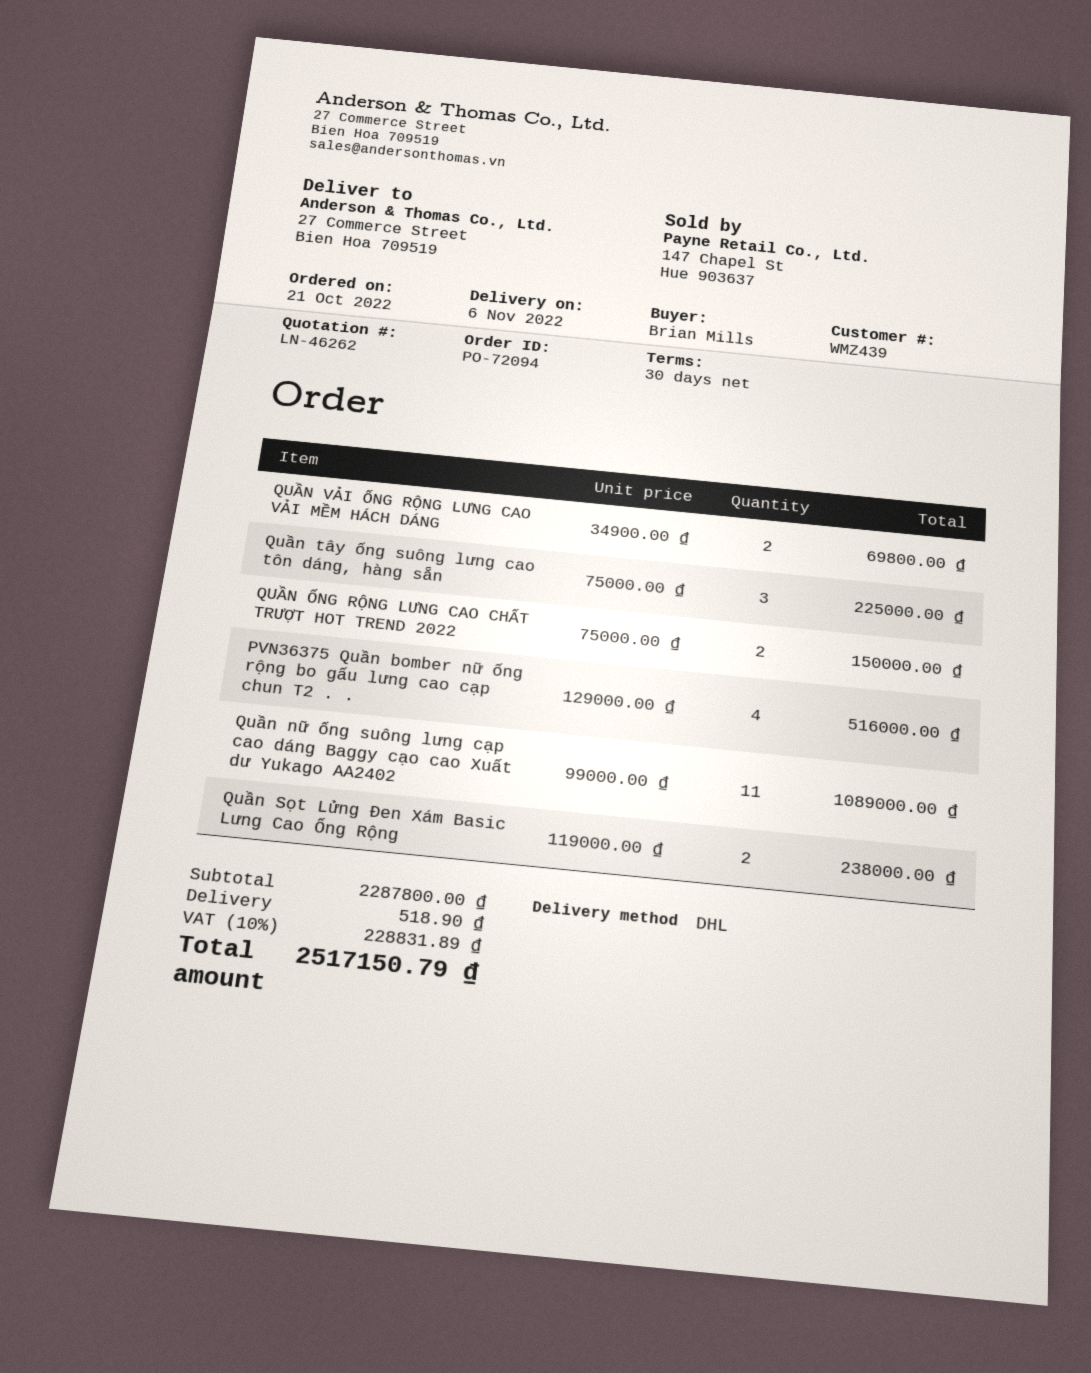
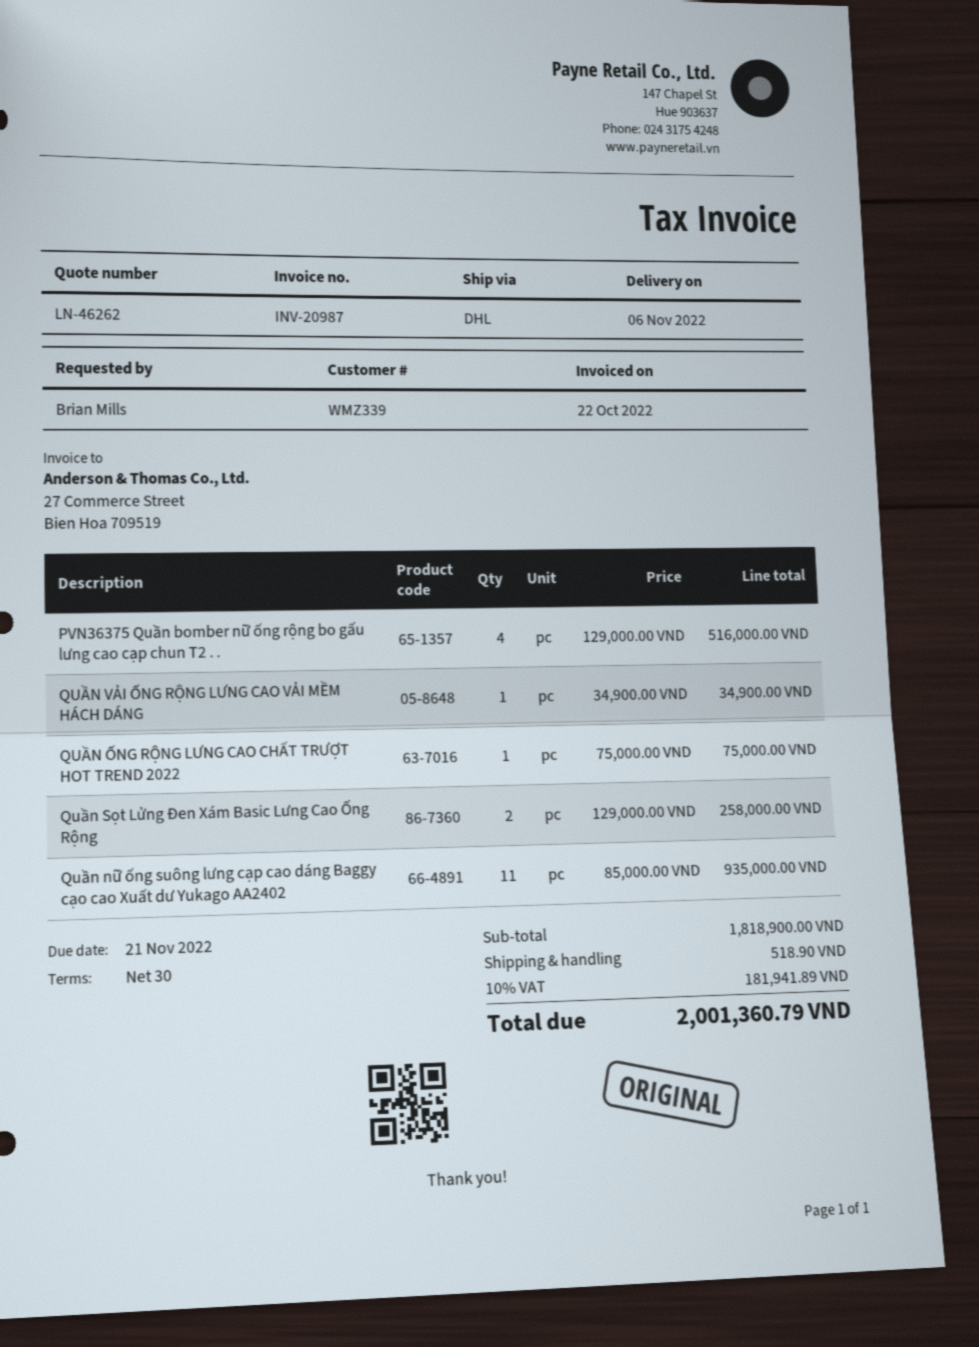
customer number: WMZ439 -> WMZ339
QUẦN VẢI ỐNG RỘNG LƯNG CAO VẢI MỀM HÁCH DÁNG: 2 x 34900.00 = 69800.00 -> 1 x 34900.00 = 34900.00
Quần tây ống suông lưng cao tôn dáng, hàng sẵn: 3 x 75000.00 = 225000.00 -> none
QUẦN ỐNG RỘNG LƯNG CAO CHẤT TRƯỢT HOT TREND 2022: 2 x 75000.00 = 150000.00 -> 1 x 75000.00 = 75000.00
Quần nữ ống suông lưng cạp cao dáng Baggy cạo cao Xuất dư Yukago AA2402: 11 x 99000.00 = 1089000.00 -> 11 x 85000.00 = 935000.00
Quần Sọt Lửng Đen Xám Basic Lưng Cao Ống Rộng: 2 x 119000.00 = 238000.00 -> 2 x 129000.00 = 258000.00
subtotal: 2287800.00 -> 1818900.00
tax: 10% = 228831.89 -> 10% = 181941.89
total: 2517150.79 -> 2001360.79

